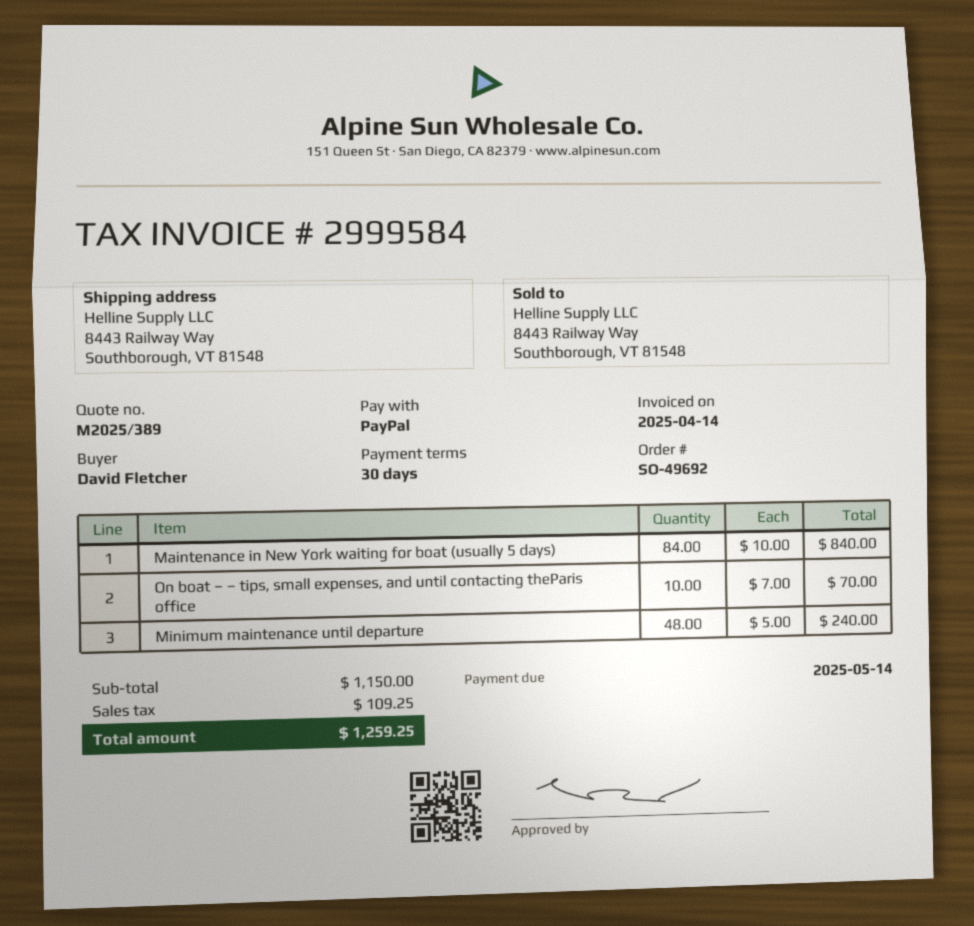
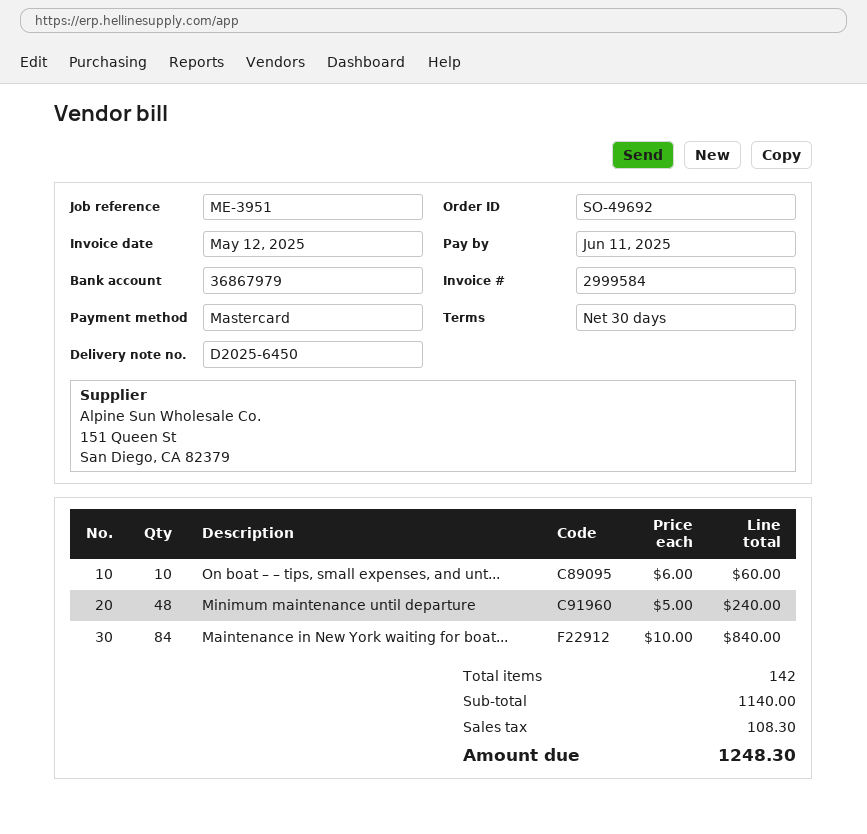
invoice date: 2025-04-14 -> 2025-05-12
due date: 2025-05-14 -> 2025-06-11
payment method: PayPal -> Mastercard
On boat – – tips, small expenses, and until contacting theParis office: 10 x 7.00 = 70.00 -> 10 x 6.00 = 60.00
subtotal: 1150.00 -> 1140.00
tax: 109.25 -> 108.30
total: 1259.25 -> 1248.30

